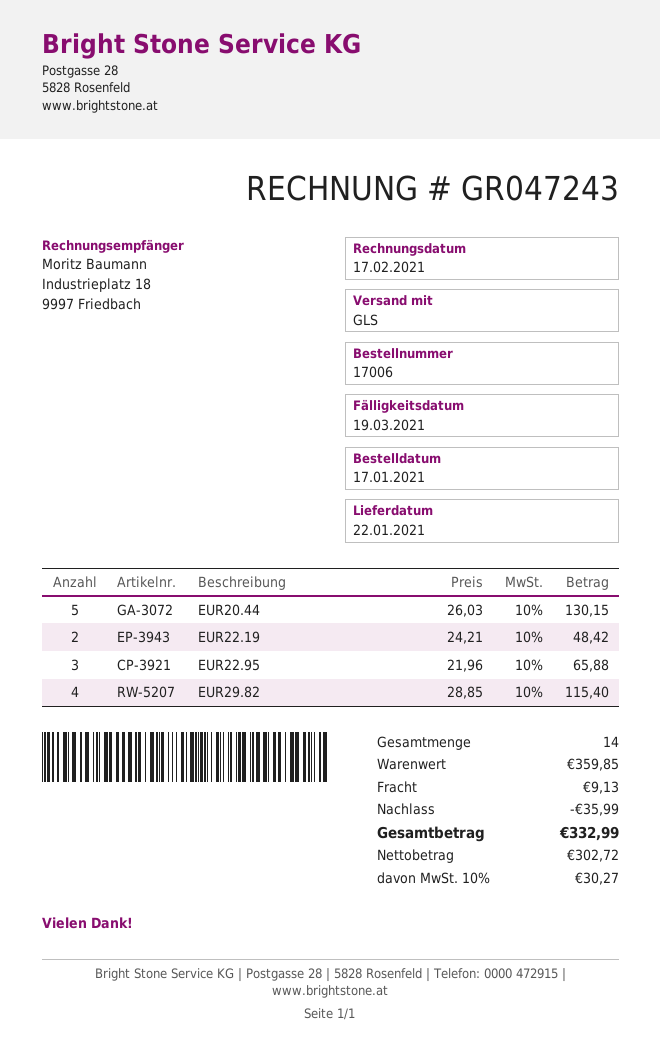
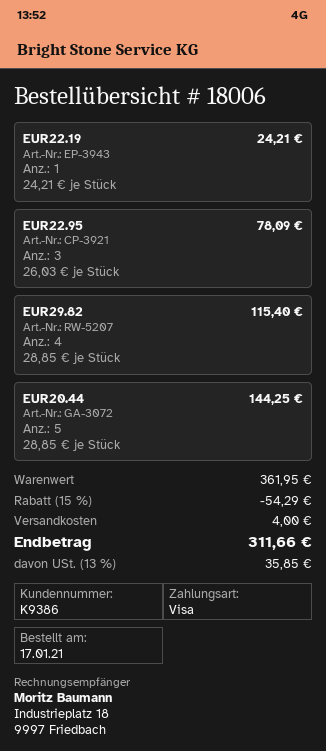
order number: 17006 -> 18006
EUR20.44: 5 x 26.03 = 130.15 -> 5 x 28.85 = 144.25
EUR22.19: 2 x 24.21 = 48.42 -> 1 x 24.21 = 24.21
EUR22.95: 3 x 21.96 = 65.88 -> 3 x 26.03 = 78.09
subtotal: 359.85 -> 361.95
discount: 35.99 -> 54.29
shipping: 9.13 -> 4.00
tax: 10% = 30.27 -> 13% = 35.85
total: 332.99 -> 311.66

